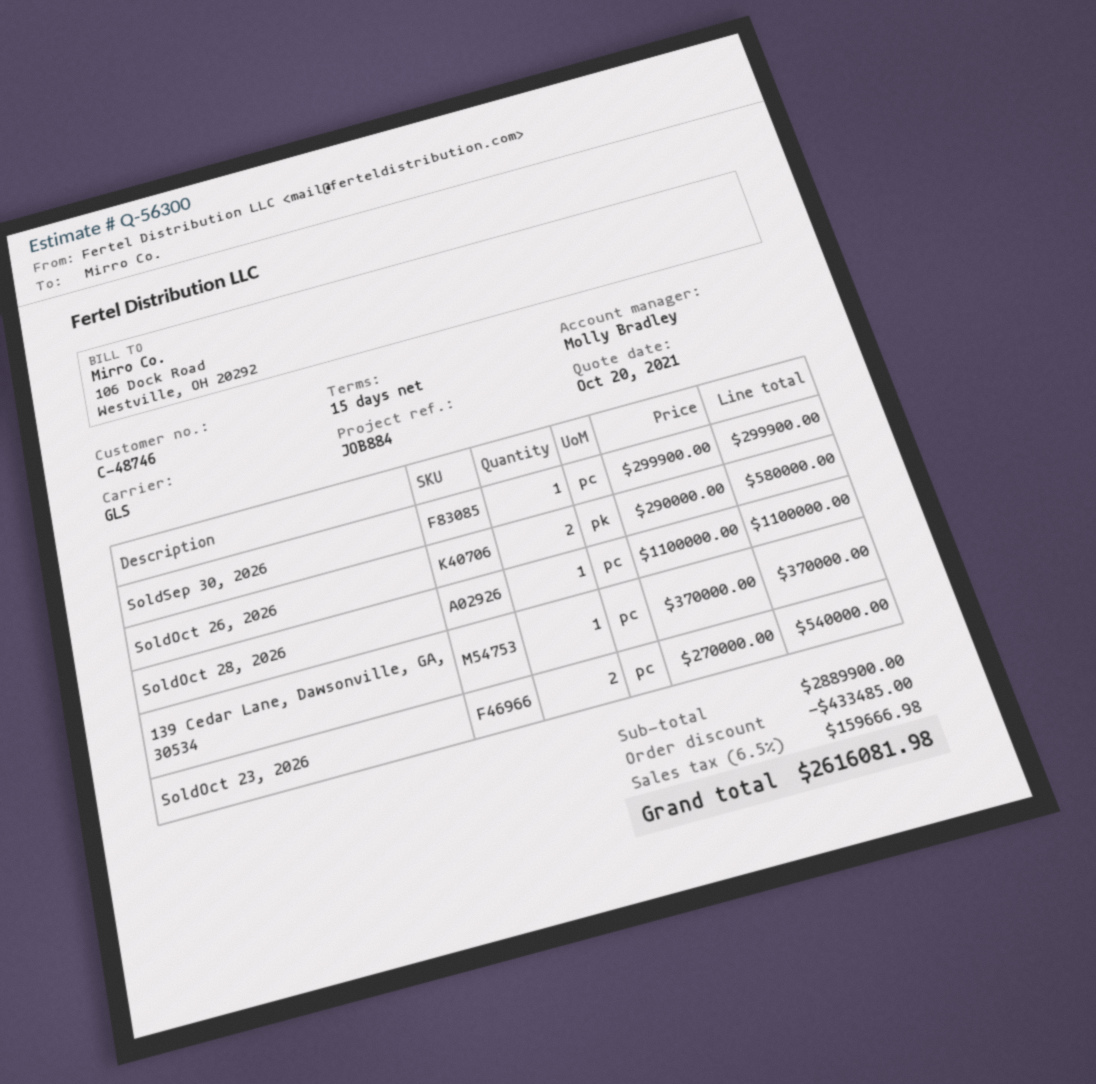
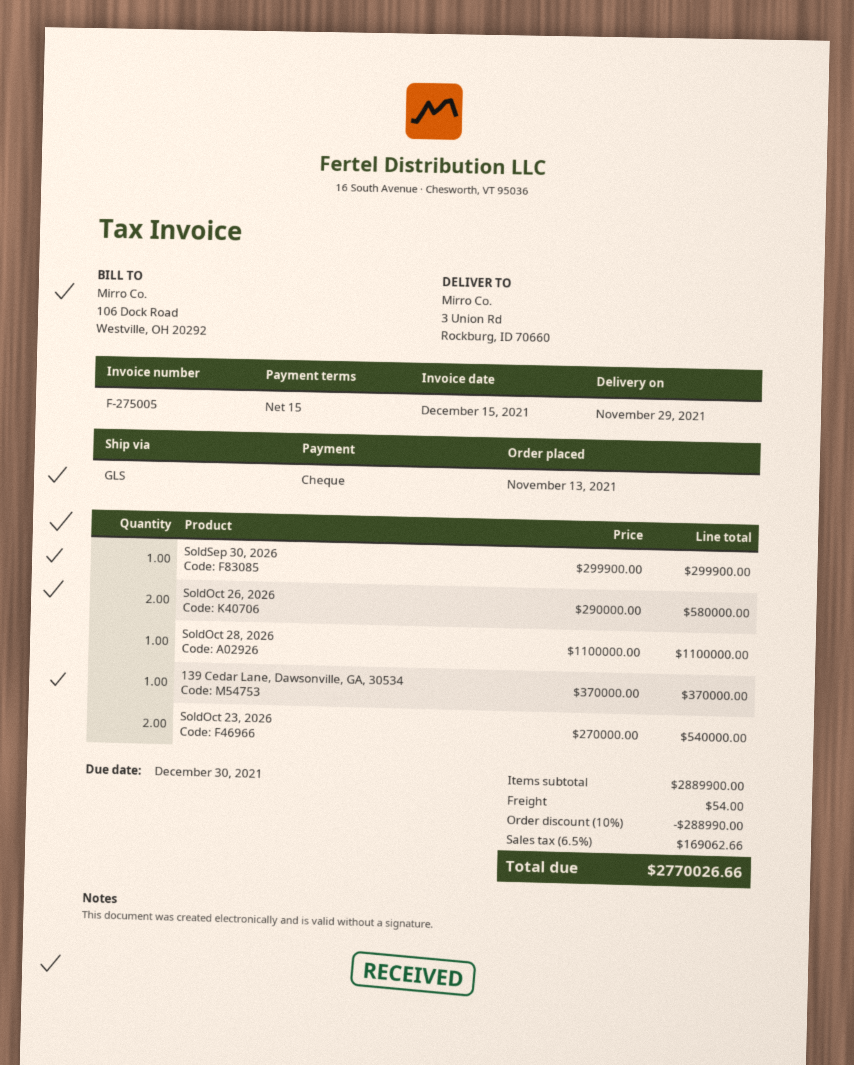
discount: 433485.00 -> 288990.00
shipping: none -> 54.00
tax: 6.5% = 159666.98 -> 6.5% = 169062.66
total: 2616081.98 -> 2770026.66

